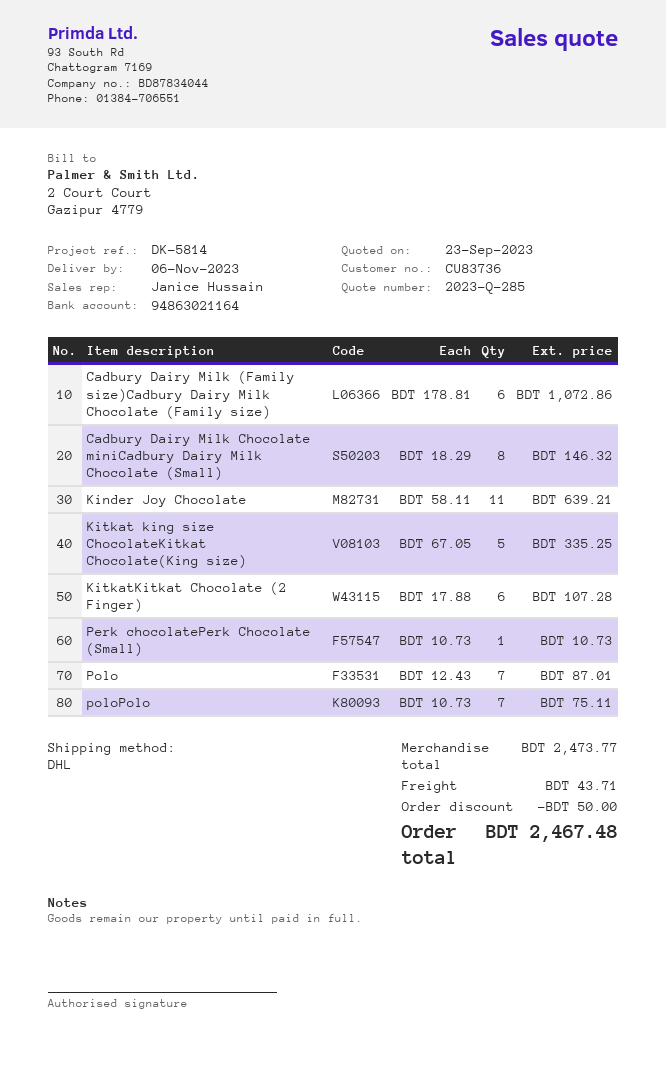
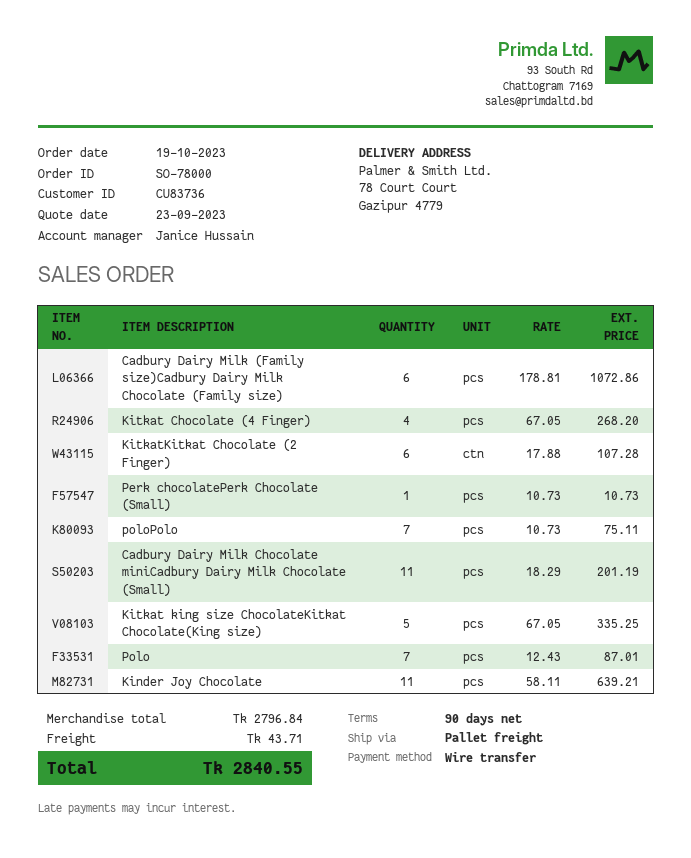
shipping method: DHL -> pallet freight
Cadbury Dairy Milk Chocolate miniCadbury Dairy Milk Chocolate (Small): 8 x 18.29 = 146.32 -> 11 x 18.29 = 201.19
Kitkat Chocolate (4 Finger): none -> 4 x 67.05 = 268.20
subtotal: 2473.77 -> 2796.84
discount: 50.00 -> none
total: 2467.48 -> 2840.55

